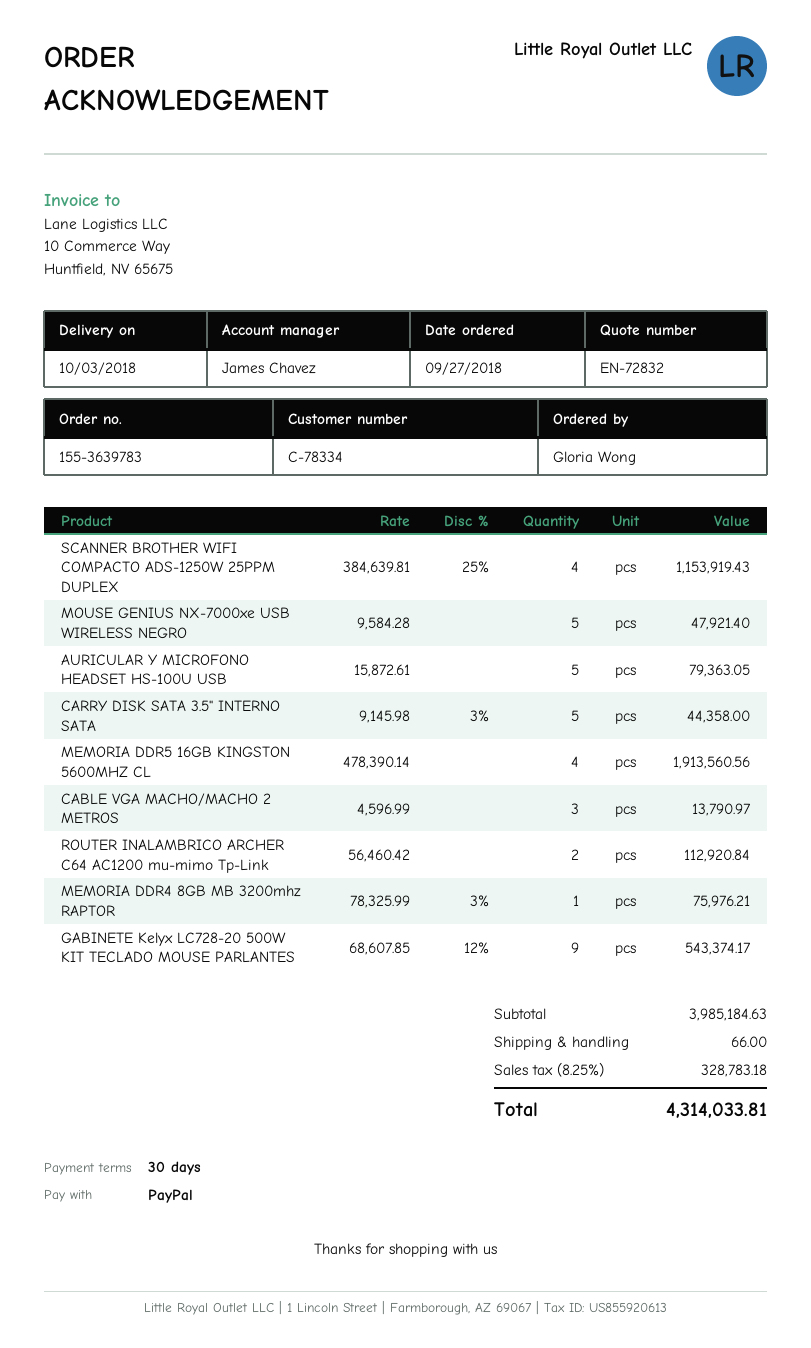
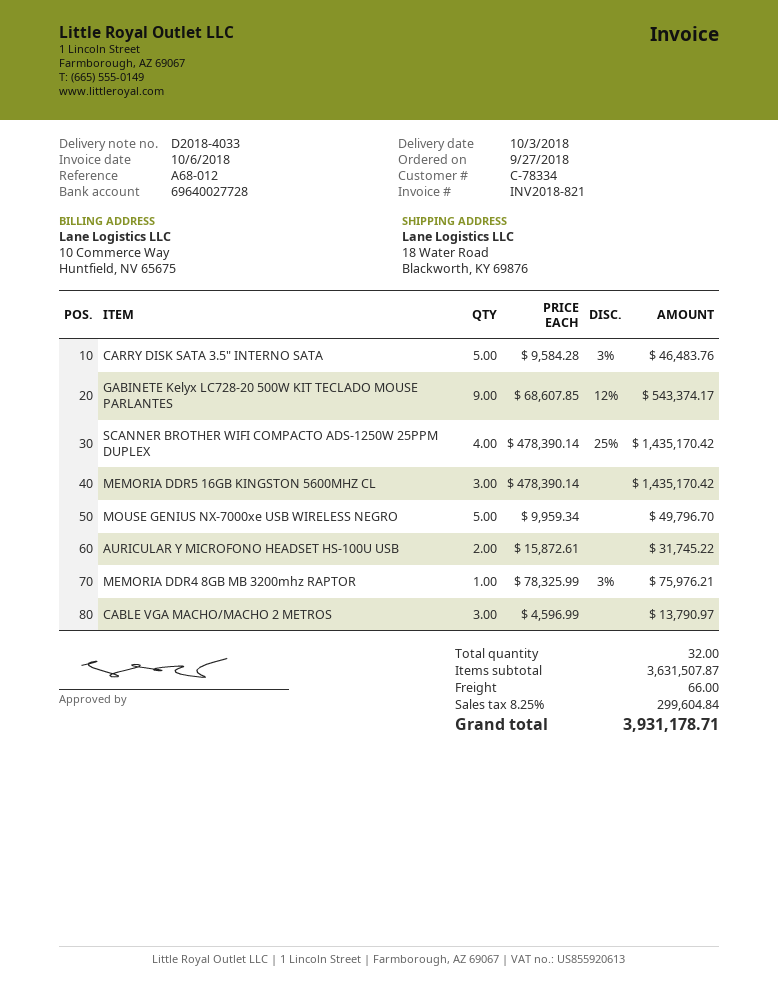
SCANNER BROTHER WIFI COMPACTO ADS-1250W 25PPM DUPLEX: 4 x 384639.81 - 25% = 1153919.43 -> 4 x 478390.14 - 25% = 1435170.42
MOUSE GENIUS NX-7000xe USB WIRELESS NEGRO: 5 x 9584.28 = 47921.40 -> 5 x 9959.34 = 49796.70
AURICULAR Y MICROFONO HEADSET HS-100U USB: 5 x 15872.61 = 79363.05 -> 2 x 15872.61 = 31745.22
CARRY DISK SATA 3.5" INTERNO SATA: 5 x 9145.98 - 3% = 44358.00 -> 5 x 9584.28 - 3% = 46483.76
MEMORIA DDR5 16GB KINGSTON 5600MHZ CL: 4 x 478390.14 = 1913560.56 -> 3 x 478390.14 = 1435170.42
ROUTER INALAMBRICO ARCHER C64 AC1200 mu-mimo Tp-Link: 2 x 56460.42 = 112920.84 -> none
subtotal: 3985184.63 -> 3631507.87
tax: 8.25% = 328783.18 -> 8.25% = 299604.84
total: 4314033.81 -> 3931178.71

